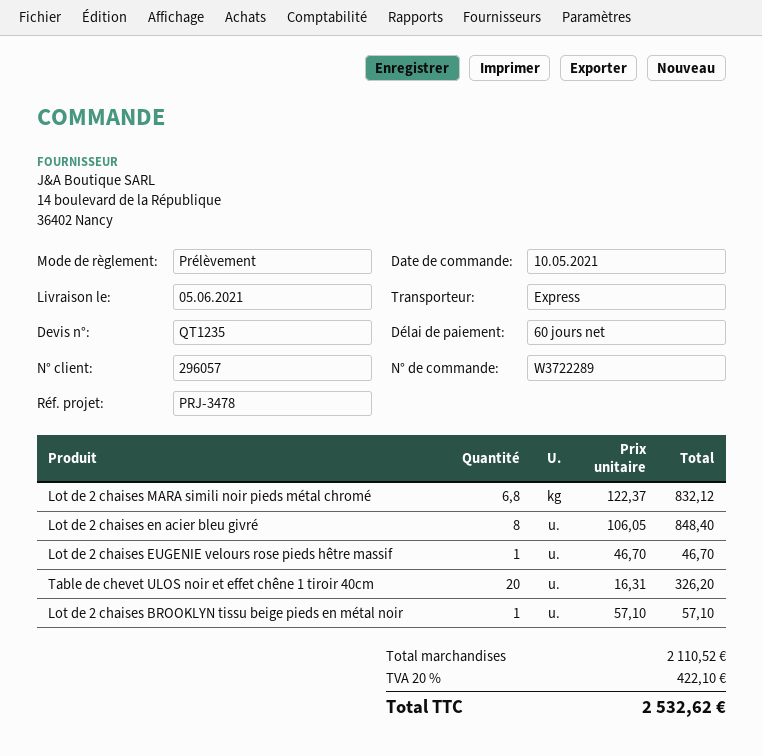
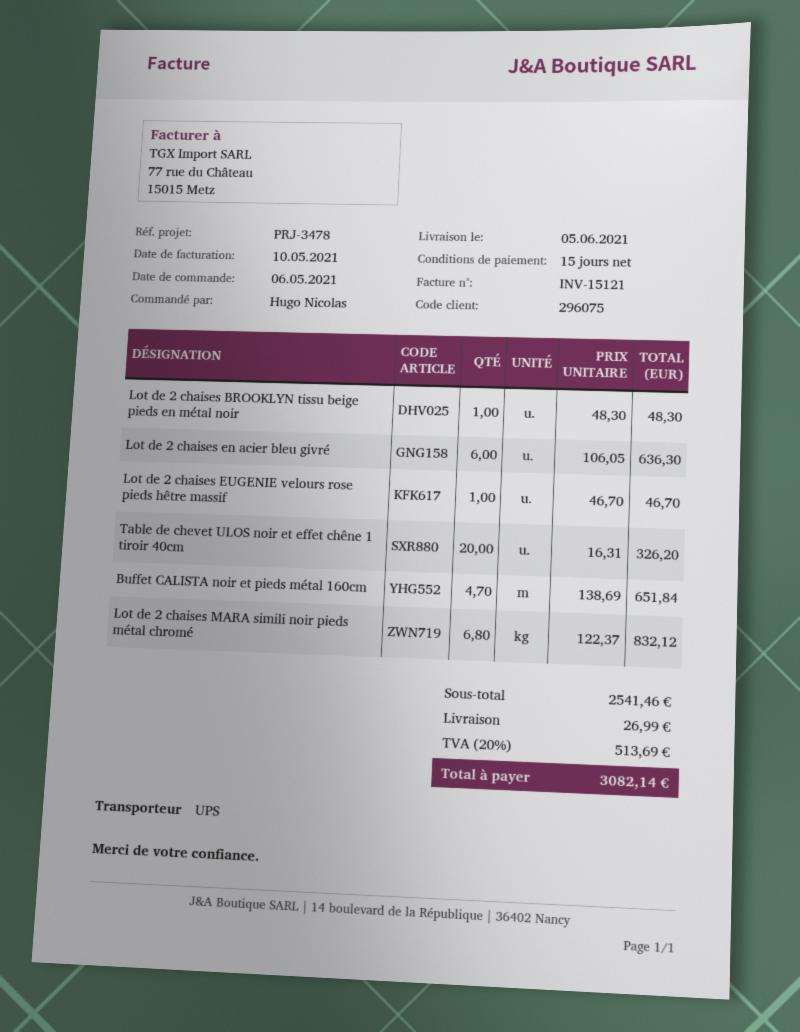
order date: 2021-05-10 -> 2021-05-06
payment terms: 60 days -> 15 days
customer number: 296057 -> 296075
shipping method: express -> UPS
Lot de 2 chaises en acier bleu givré: 8 x 106.05 = 848.40 -> 6 x 106.05 = 636.30
Lot de 2 chaises BROOKLYN tissu beige pieds en métal noir: 1 x 57.10 = 57.10 -> 1 x 48.30 = 48.30
Buffet CALISTA noir et pieds métal 160cm: none -> 4.7 x 138.69 = 651.84
subtotal: 2110.52 -> 2541.46
shipping: none -> 26.99
tax: 20% = 422.10 -> 20% = 513.69
total: 2532.62 -> 3082.14

